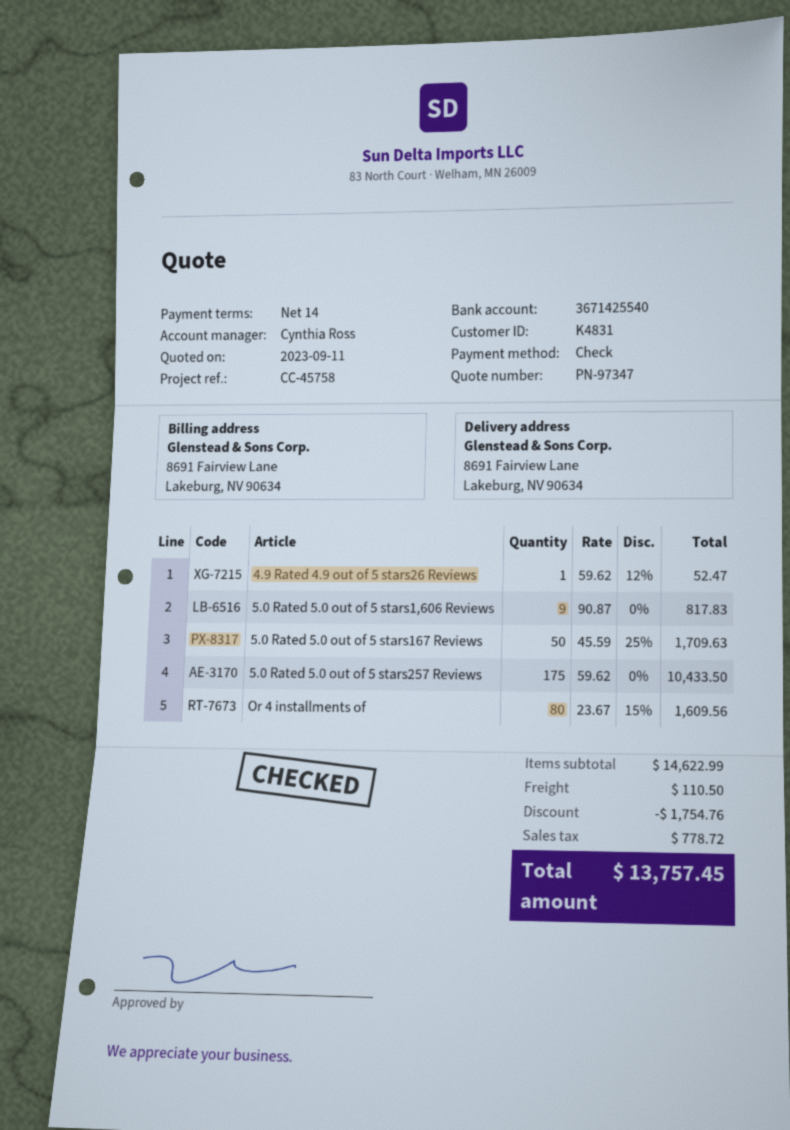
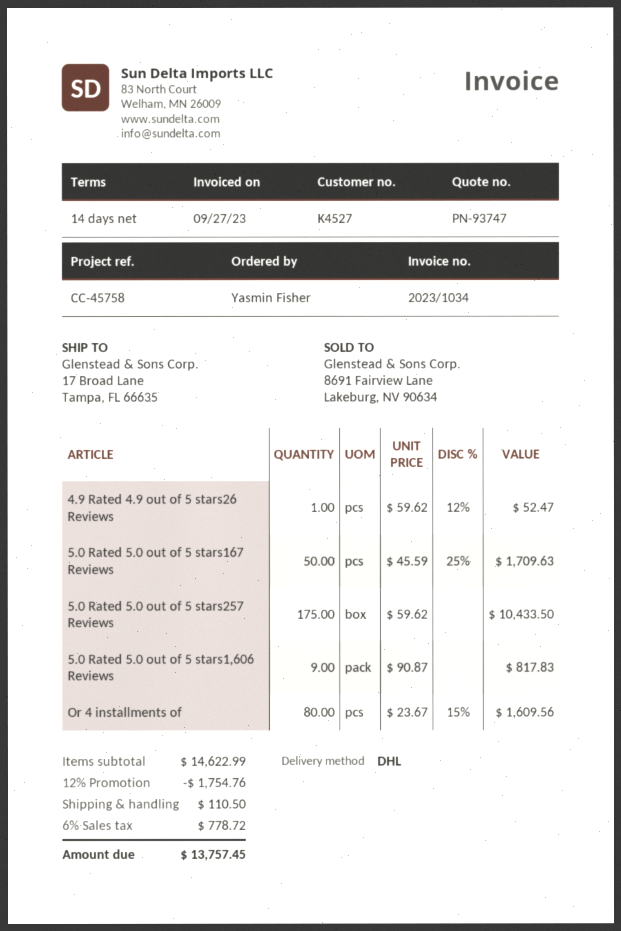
quote number: PN-97347 -> PN-93747
customer number: K4831 -> K4527
ship to: 8691 Fairview Lane, Lakeburg, NV 90634 -> 17 Broad Lane, Tampa, FL 66635

